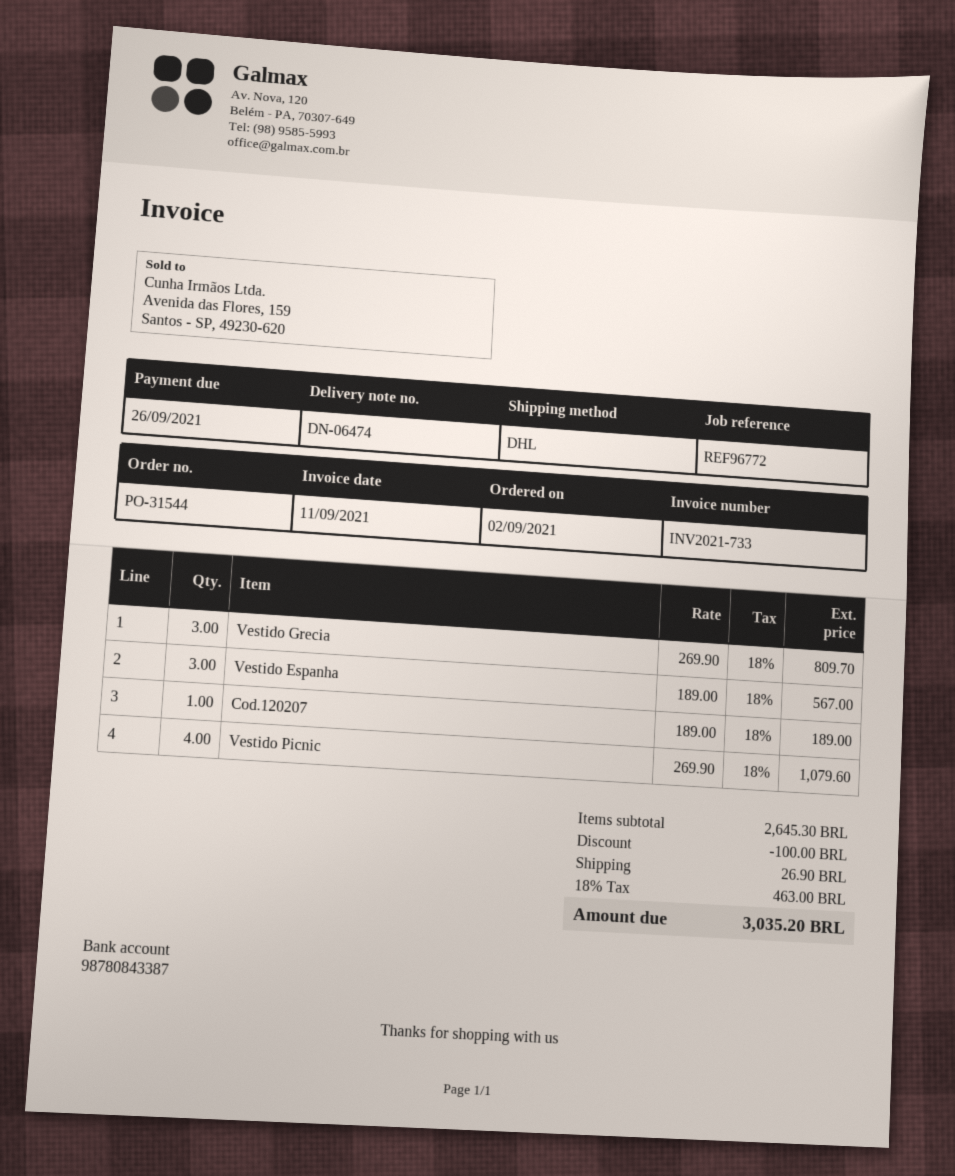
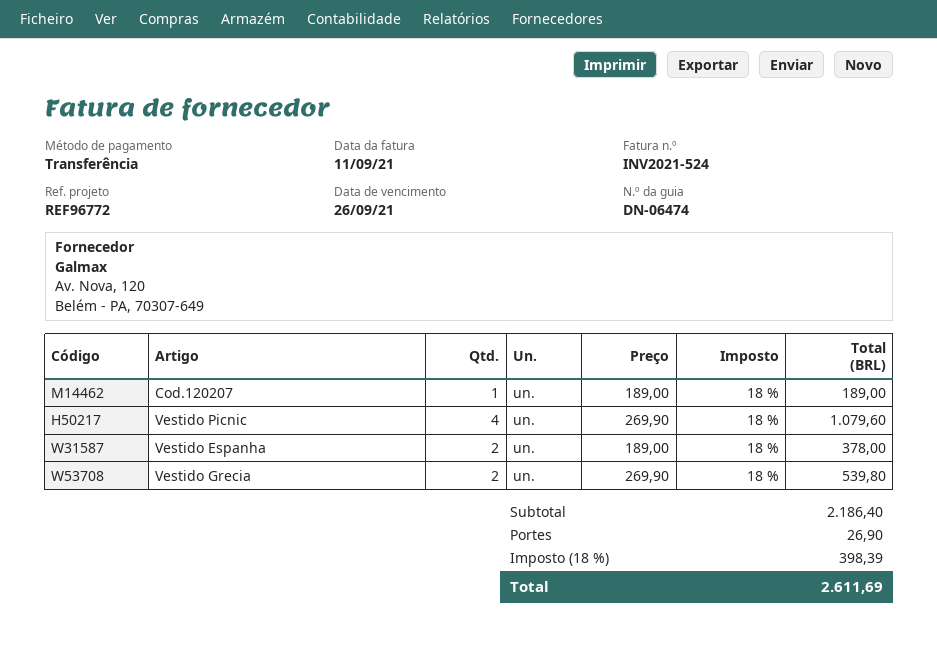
invoice number: INV2021-733 -> INV2021-524
Vestido Grecia: 3 x 269.90 = 809.70 -> 2 x 269.90 = 539.80
Vestido Espanha: 3 x 189.00 = 567.00 -> 2 x 189.00 = 378.00
subtotal: 2645.30 -> 2186.40
discount: 100.00 -> none
tax: 18% = 463.00 -> 18% = 398.39
total: 3035.20 -> 2611.69

